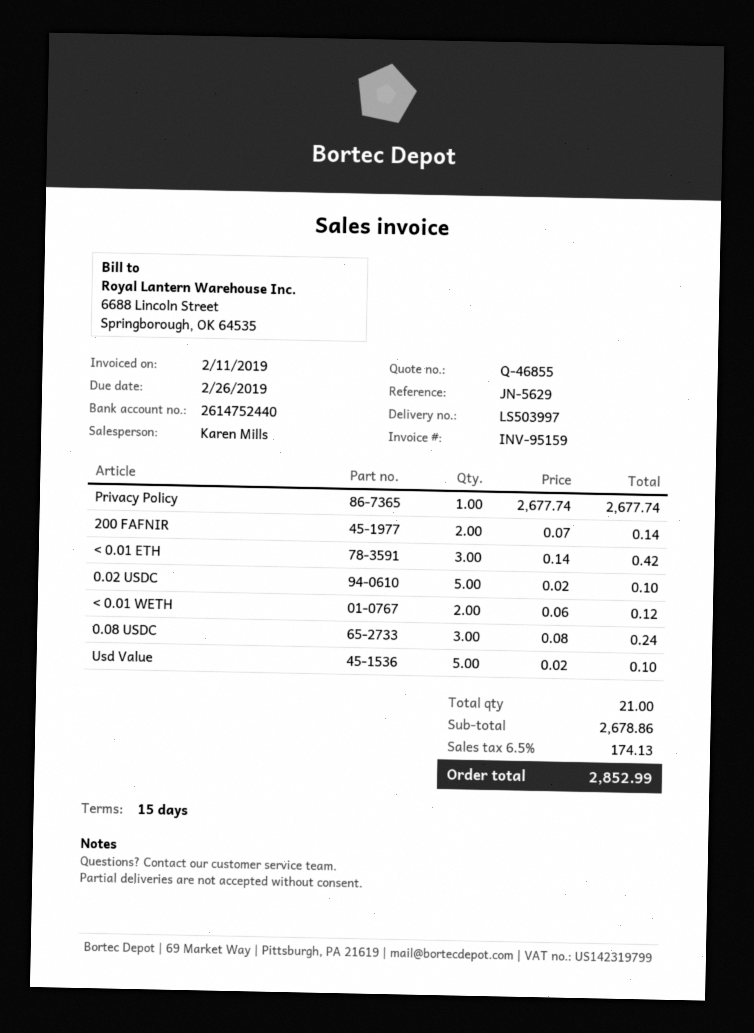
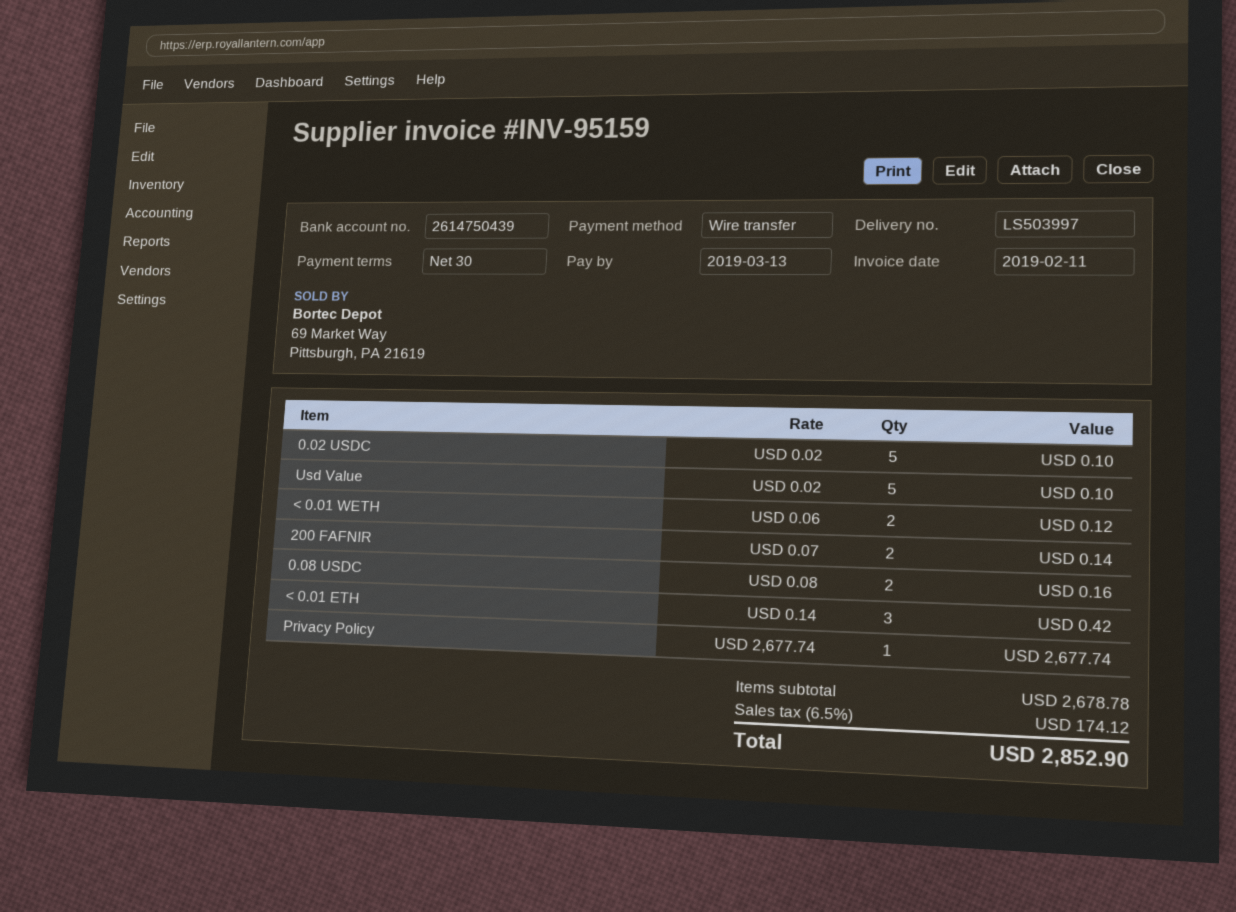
payment terms: 15 days -> 30 days
due date: 2019-02-26 -> 2019-03-13
bank account: 2614752440 -> 2614750439
0.08 USDC: 3 x 0.08 = 0.24 -> 2 x 0.08 = 0.16
subtotal: 2678.86 -> 2678.78
tax: 6.5% = 174.13 -> 6.5% = 174.12
total: 2852.99 -> 2852.90

